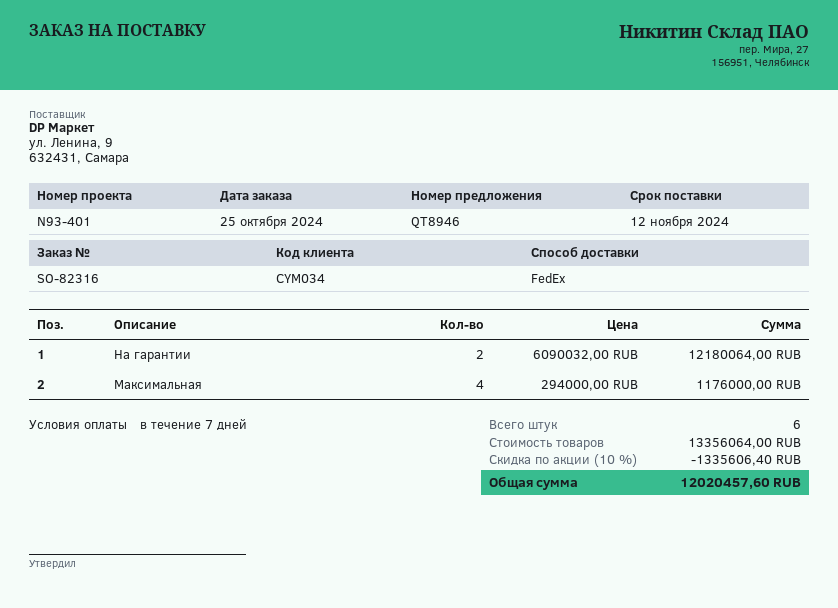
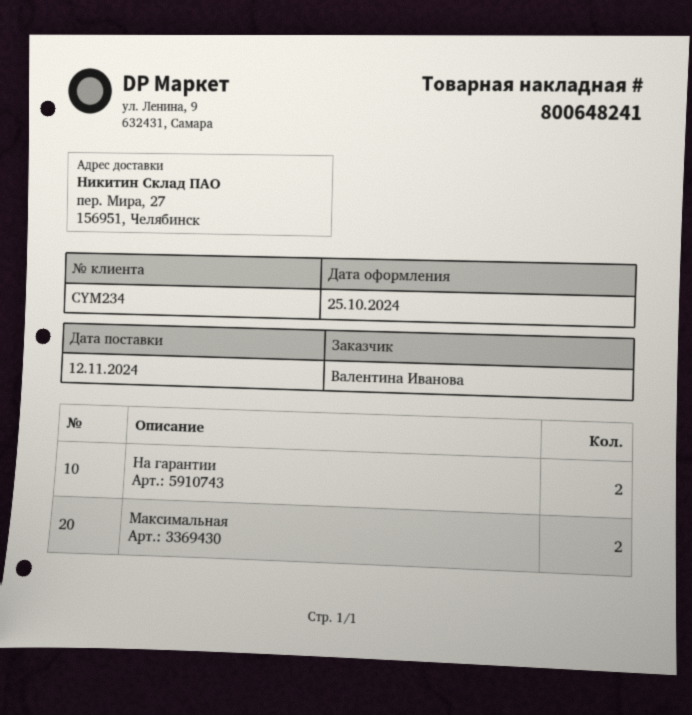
customer number: CYM034 -> CYM234
Максимальная: 4 -> 2

